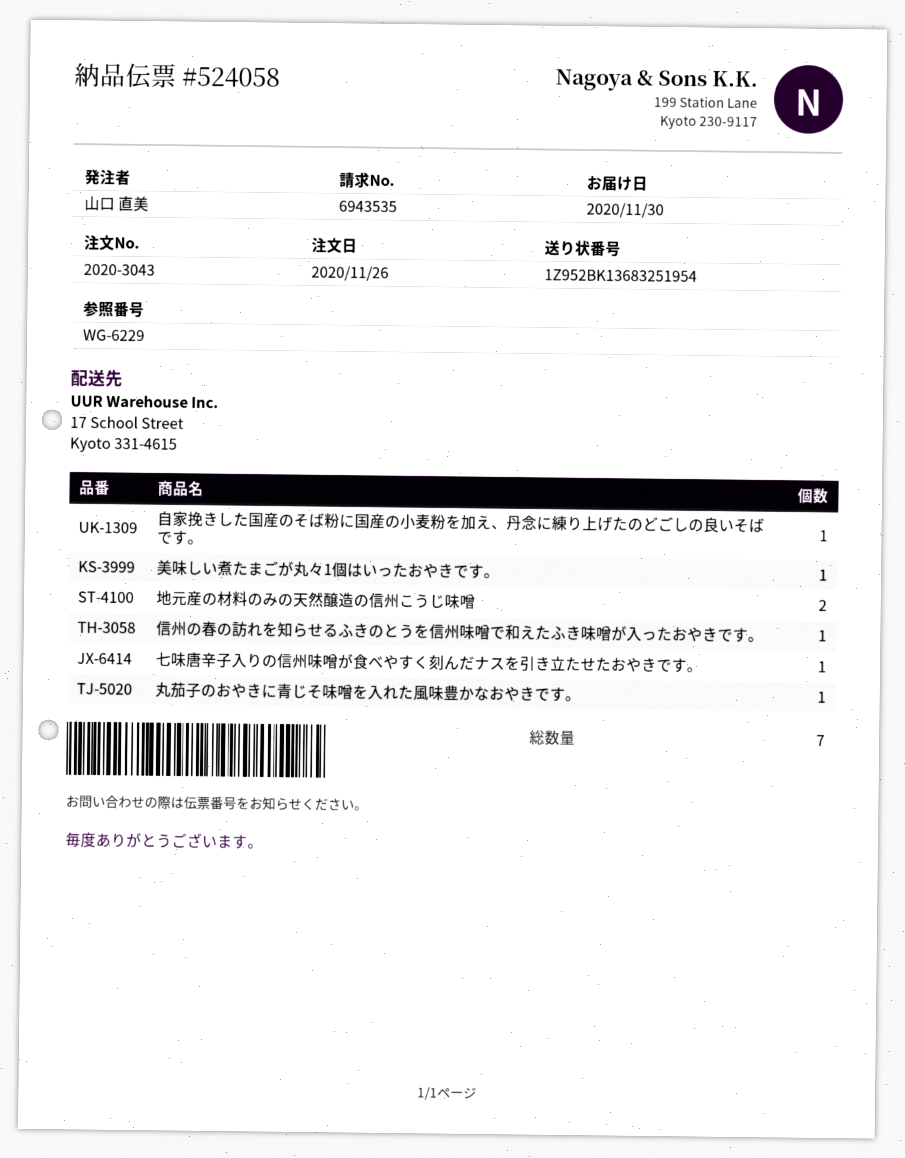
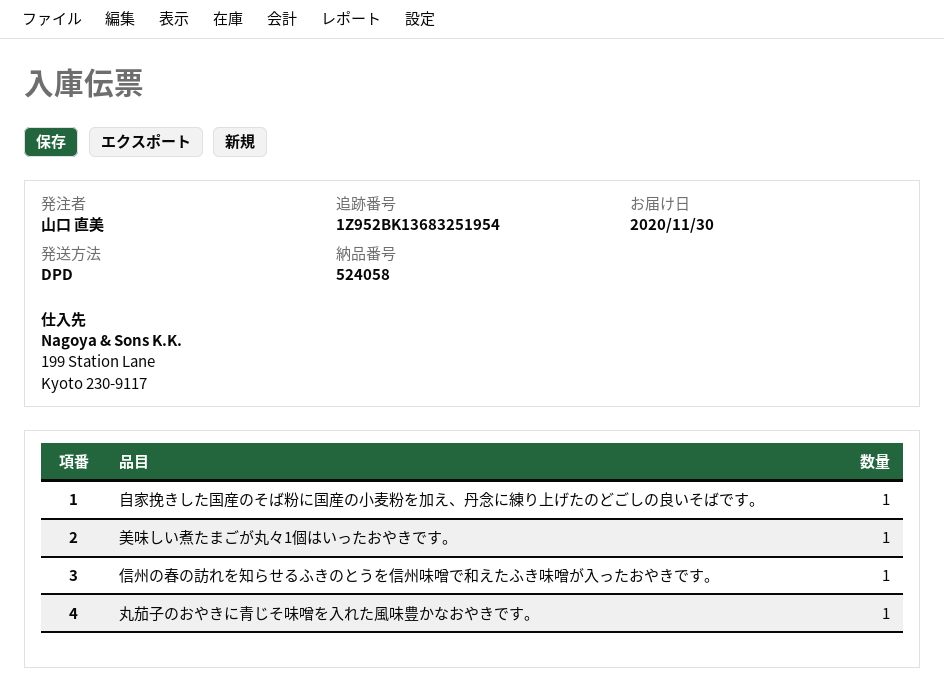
地元産の材料のみの天然醸造の信州こうじ味噌: 2 -> none
七味唐辛子入りの信州味噌が食べやすく刻んだナスを引き立たせたおやきです。: 1 -> none

